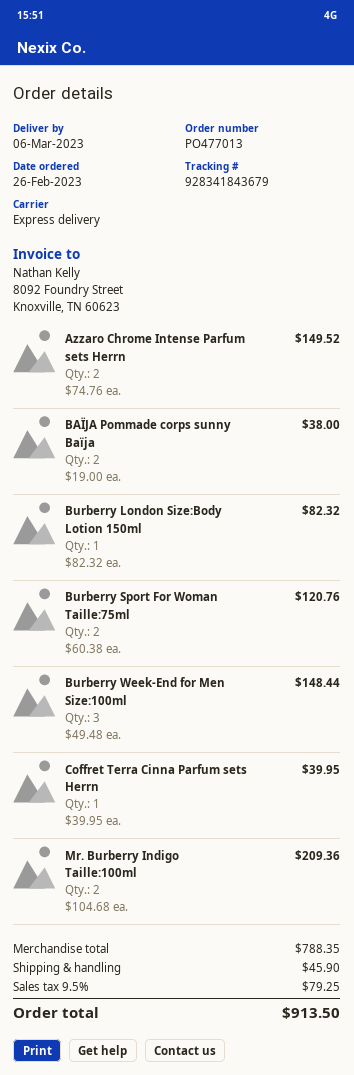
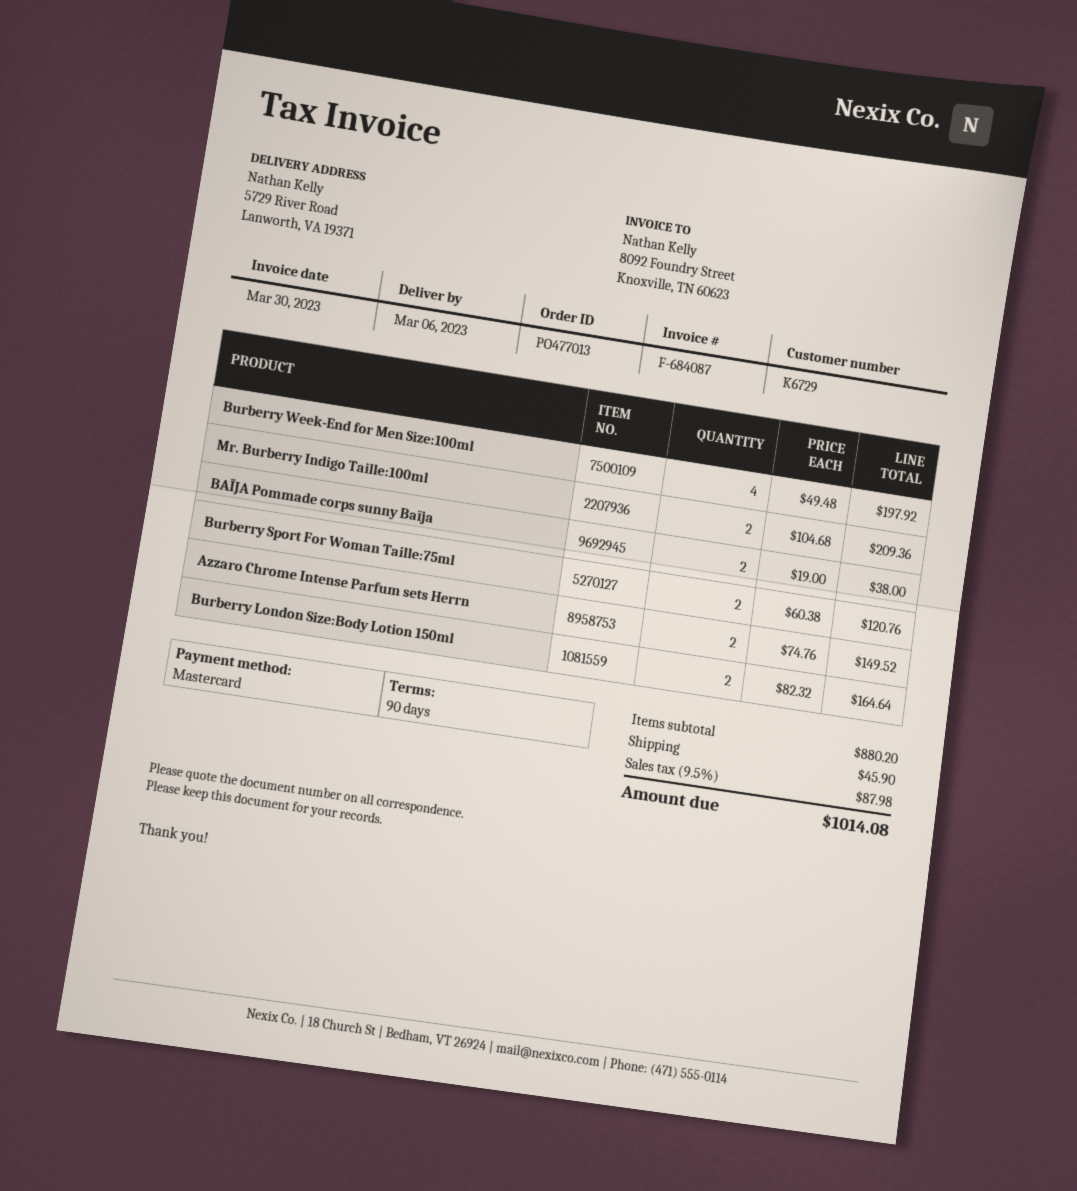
Burberry London Size:Body Lotion 150ml: 1 x 82.32 = 82.32 -> 2 x 82.32 = 164.64
Burberry Week-End for Men Size:100ml: 3 x 49.48 = 148.44 -> 4 x 49.48 = 197.92
Coffret Terra Cinna Parfum sets Herrn: 1 x 39.95 = 39.95 -> none
subtotal: 788.35 -> 880.20
tax: 9.5% = 79.25 -> 9.5% = 87.98
total: 913.50 -> 1014.08

